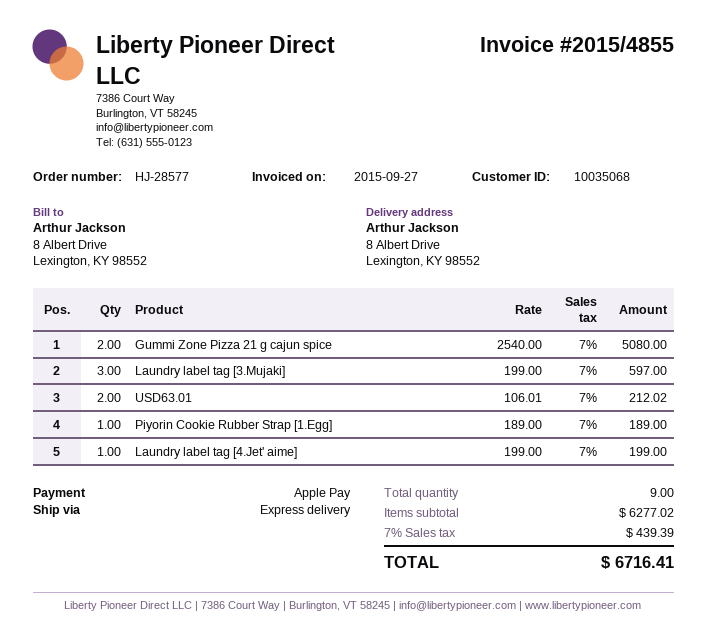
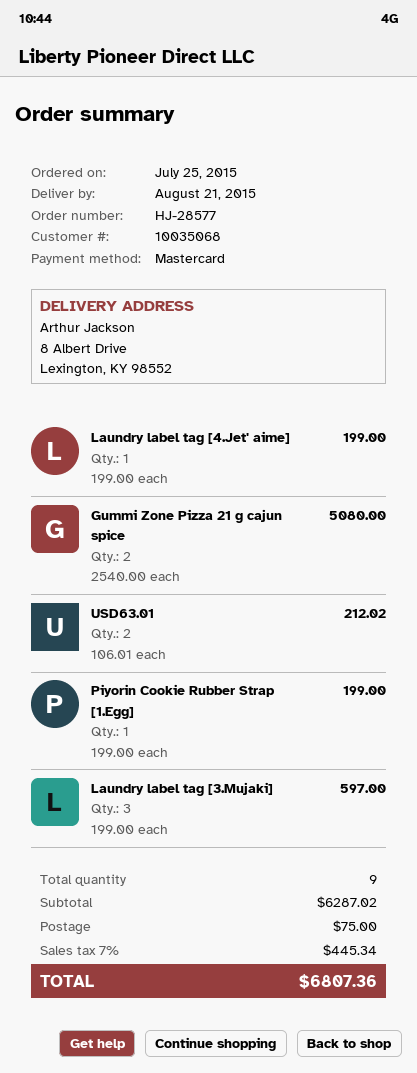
payment method: Apple Pay -> Mastercard
Piyorin Cookie Rubber Strap [1.Egg]: 1 x 189.00 = 189.00 -> 1 x 199.00 = 199.00
subtotal: 6277.02 -> 6287.02
shipping: none -> 75.00
tax: 7% = 439.39 -> 7% = 445.34
total: 6716.41 -> 6807.36

